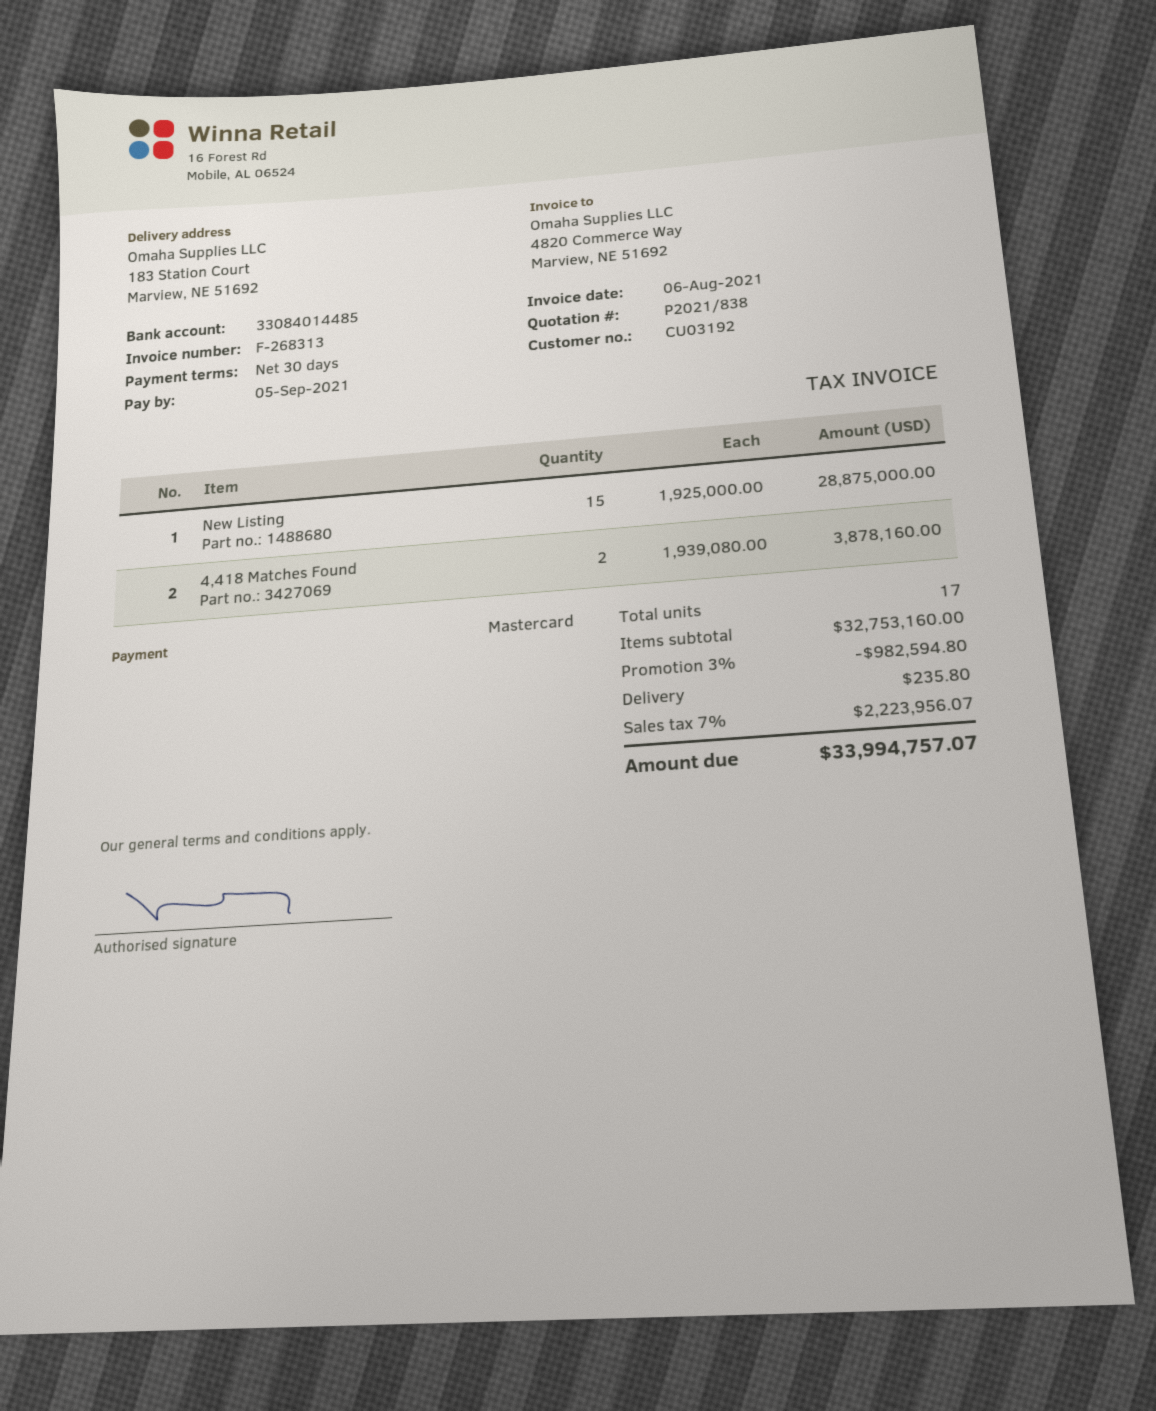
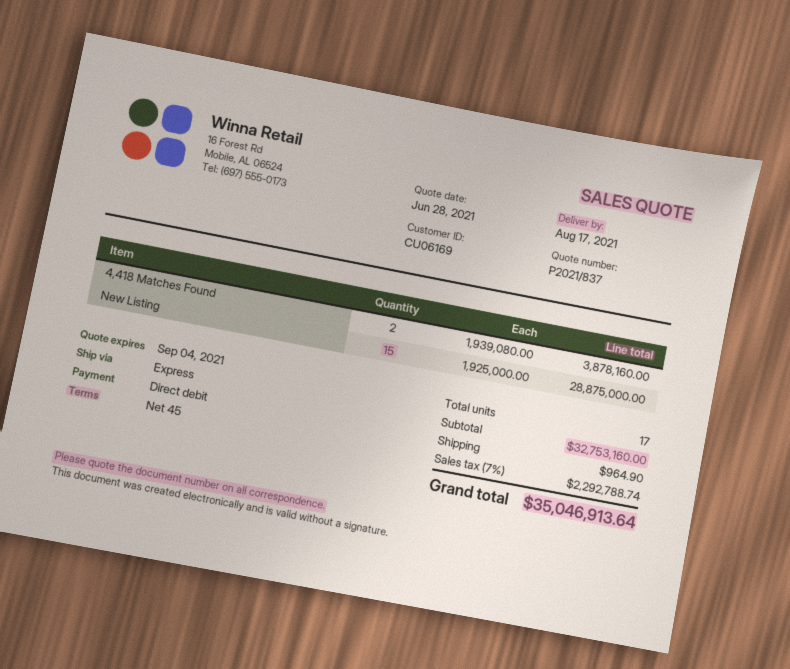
quote number: P2021/838 -> P2021/837
payment terms: 30 days -> 45 days
customer number: CU03192 -> CU06169
payment method: Mastercard -> direct debit
discount: 3% = 982594.80 -> none
shipping: 235.80 -> 964.90
tax: 7% = 2223956.07 -> 7% = 2292788.74
total: 33994757.07 -> 35046913.64

